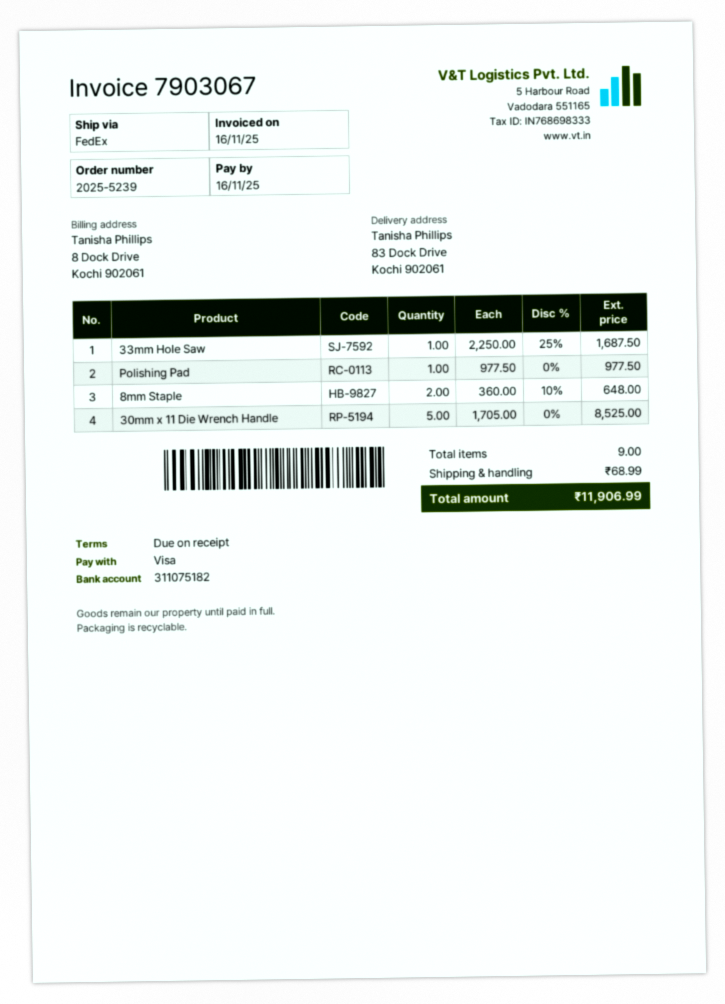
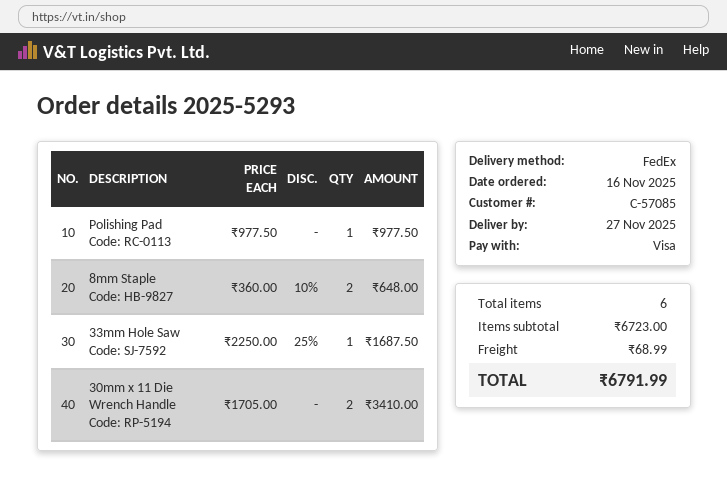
order number: 2025-5239 -> 2025-5293
30mm x 11 Die Wrench Handle: 5 x 1705.00 = 8525.00 -> 2 x 1705.00 = 3410.00
total quantity: 9 -> 6
total: 11906.99 -> 6791.99

